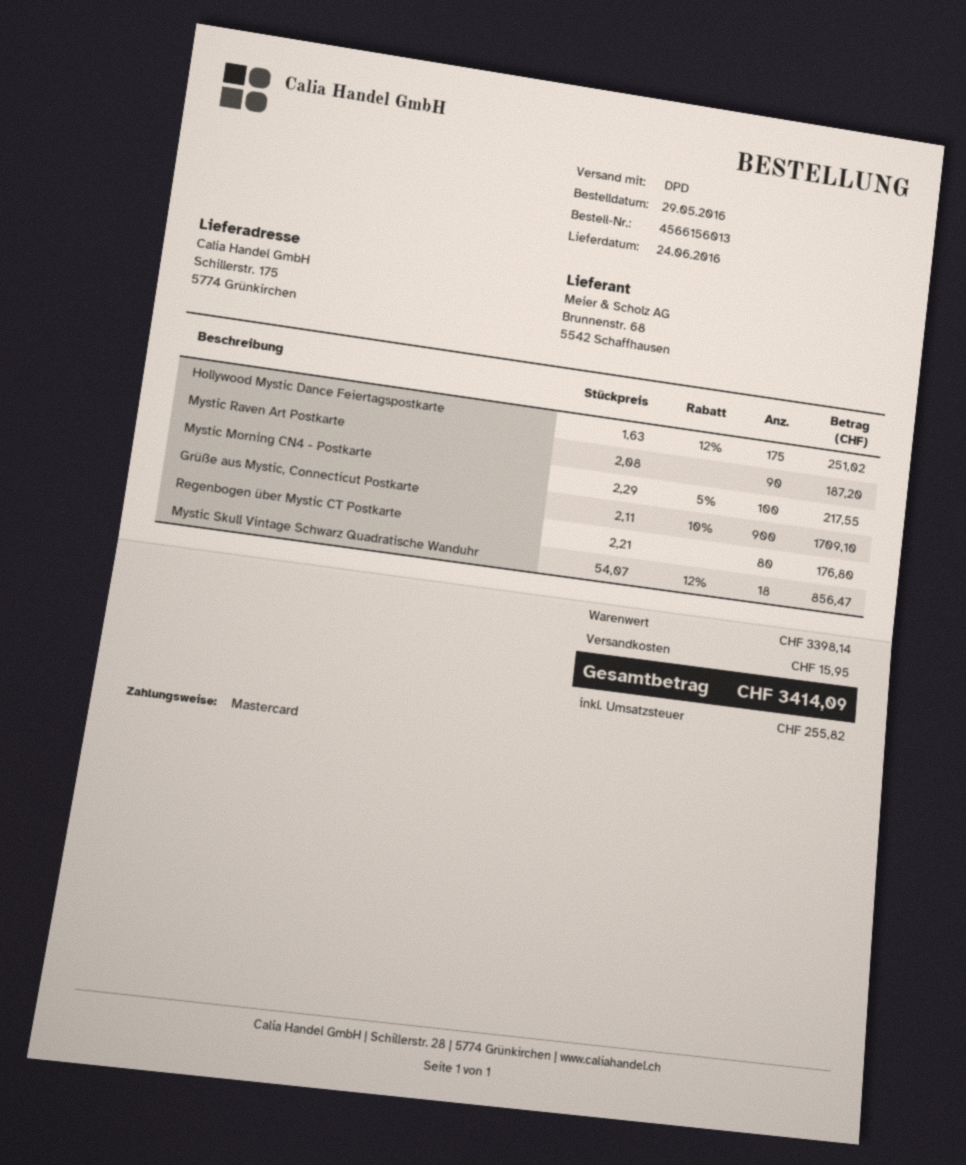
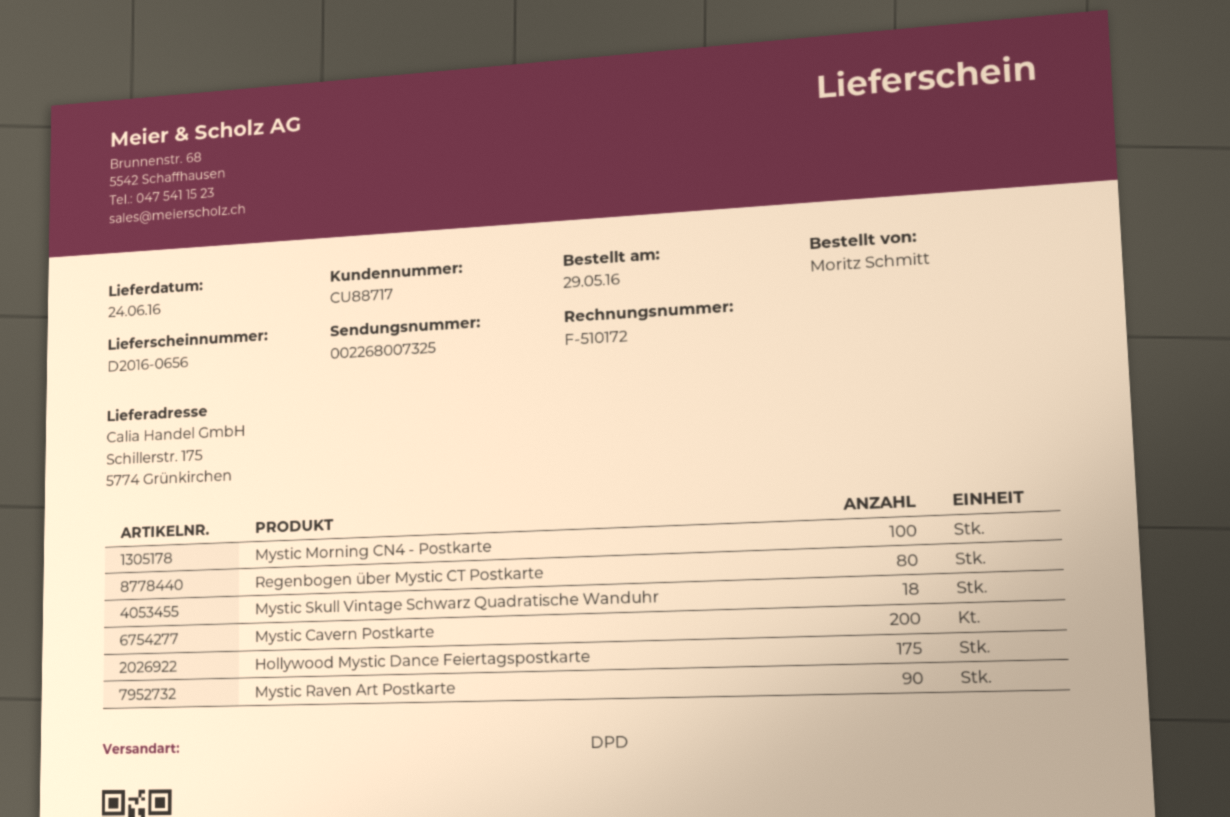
Grüße aus Mystic, Connecticut Postkarte: 900 -> none
Mystic Cavern Postkarte: none -> 200

